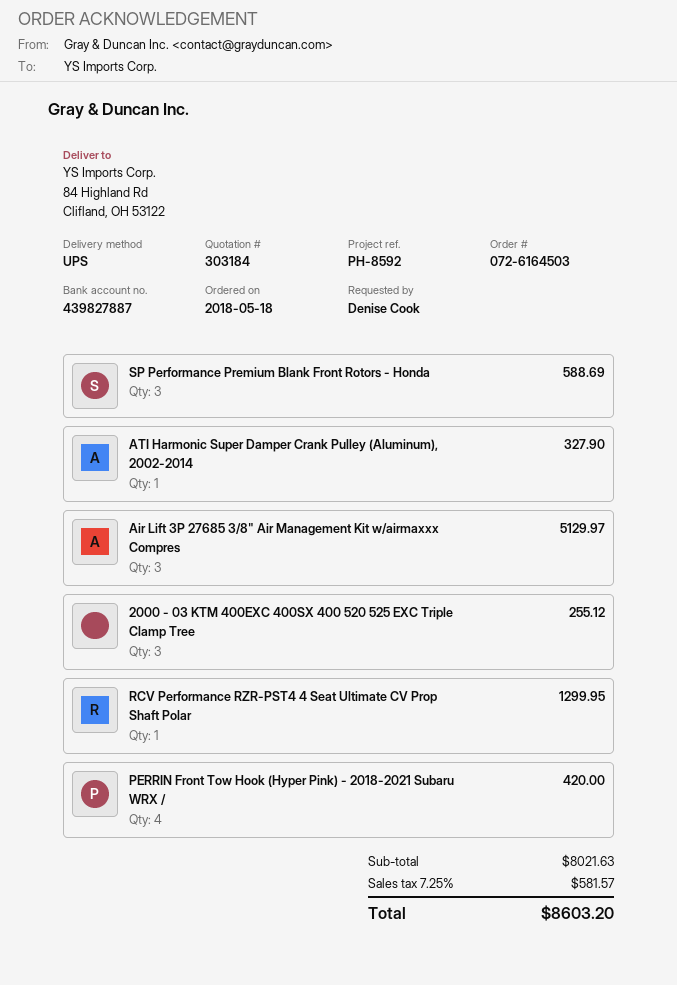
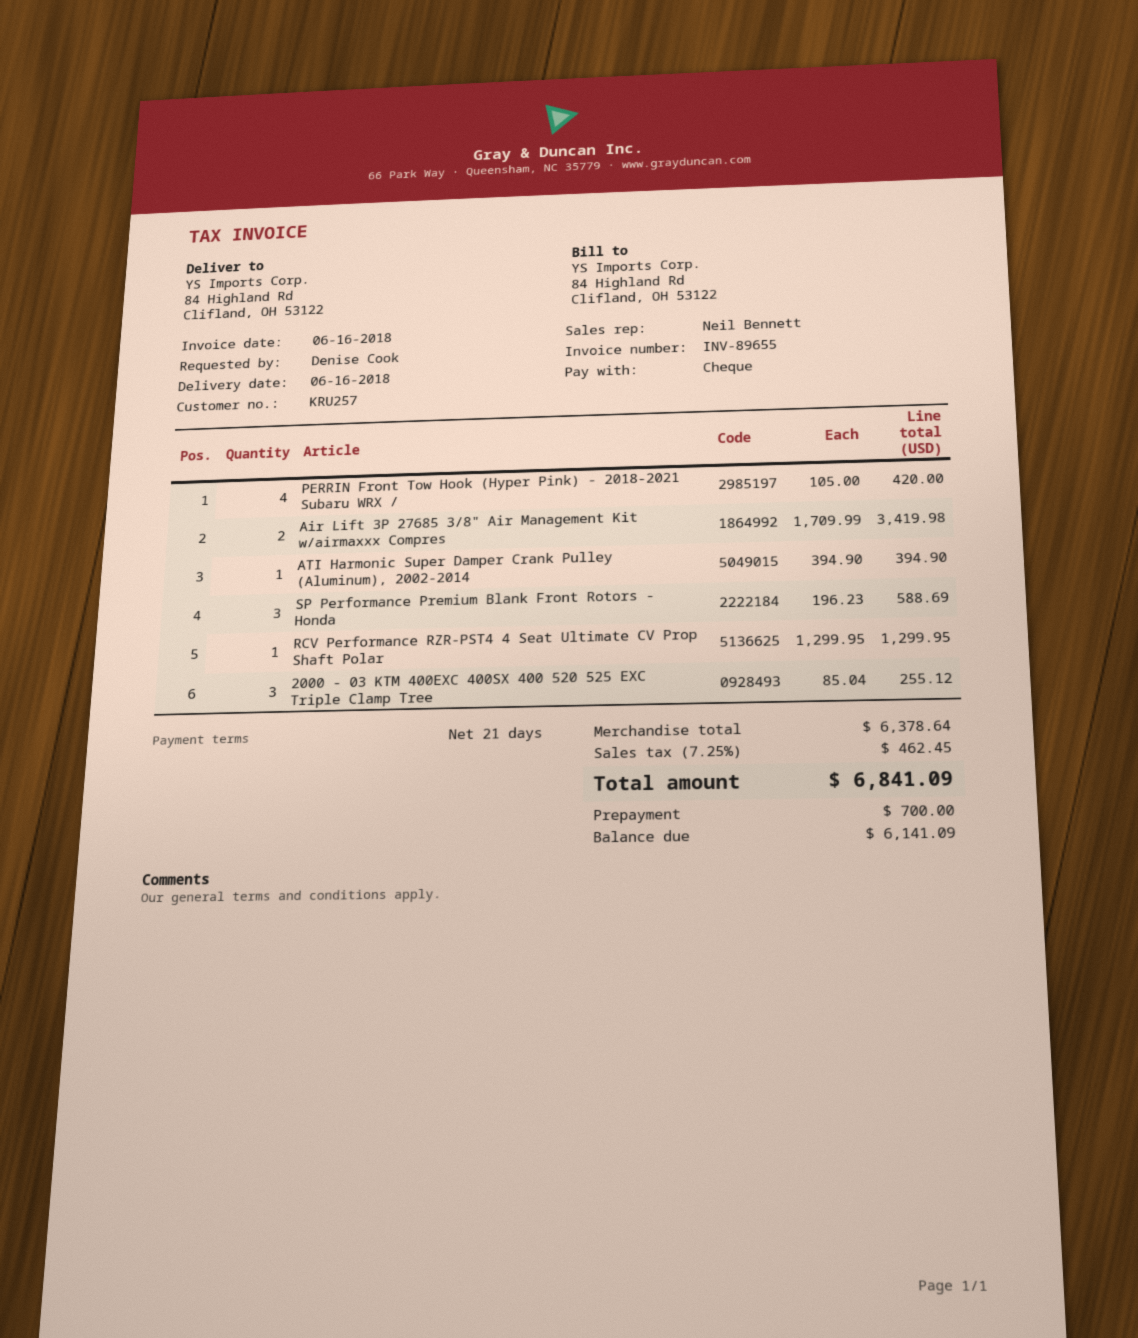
ATI Harmonic Super Damper Crank Pulley (Aluminum), 2002-2014: 1 for 327.90 -> 1 for 394.90
Air Lift 3P 27685 3/8" Air Management Kit w/airmaxxx Compres: 3 for 5129.97 -> 2 for 3419.98
subtotal: 8021.63 -> 6378.64
tax: 7.25% = 581.57 -> 7.25% = 462.45
total: 8603.20 -> 6841.09

